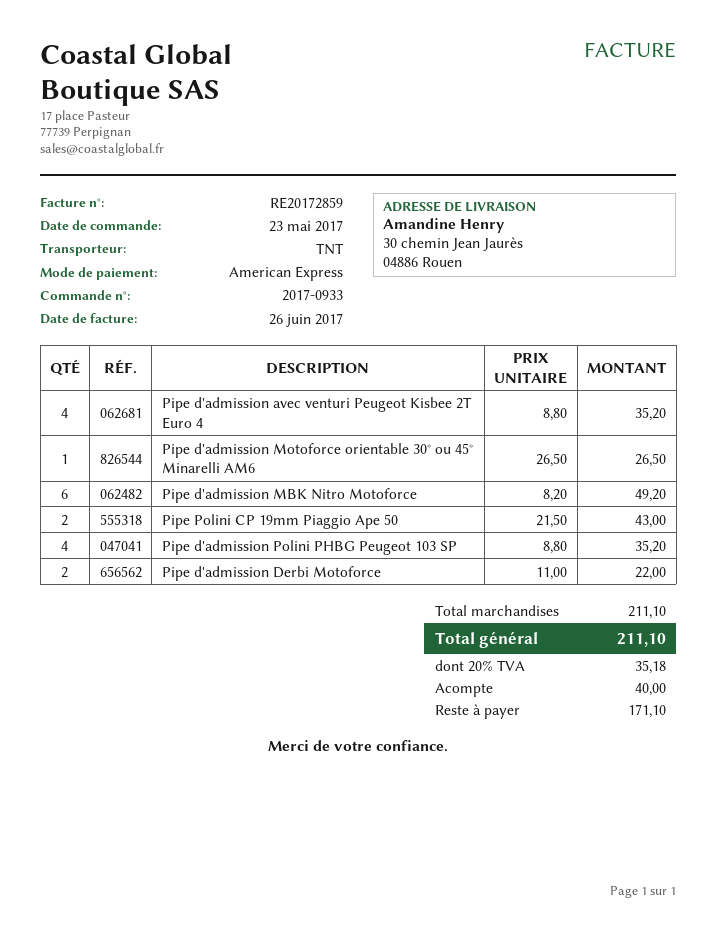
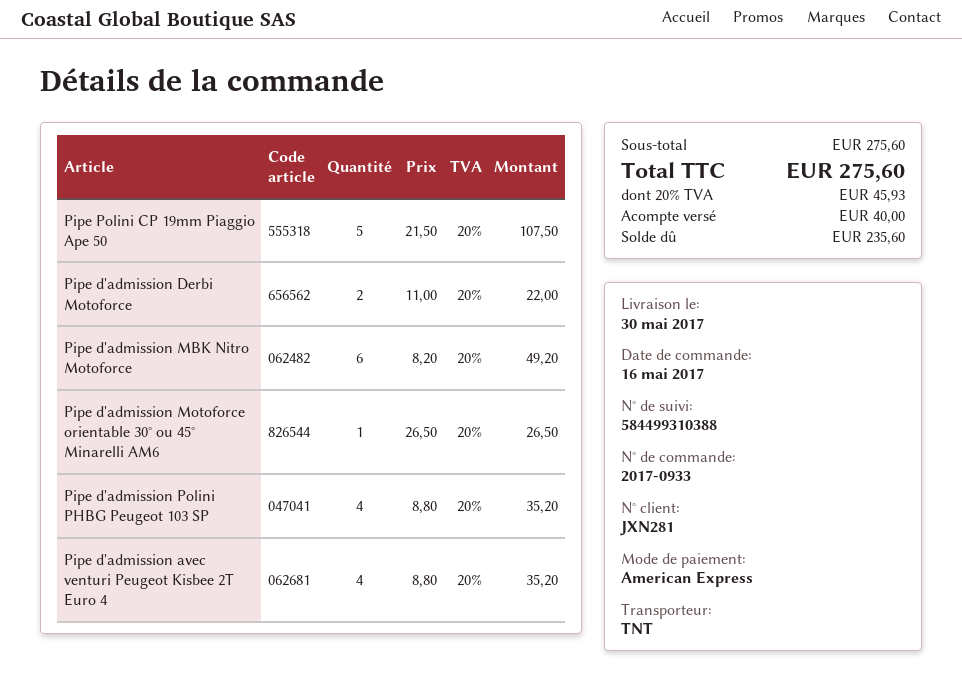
order date: 2017-05-23 -> 2017-05-16
Pipe Polini CP 19mm Piaggio Ape 50: 2 x 21.50 = 43.00 -> 5 x 21.50 = 107.50
subtotal: 211.10 -> 275.60
tax: 20% = 35.18 -> 20% = 45.93
total: 211.10 -> 275.60
balance: 171.10 -> 235.60

